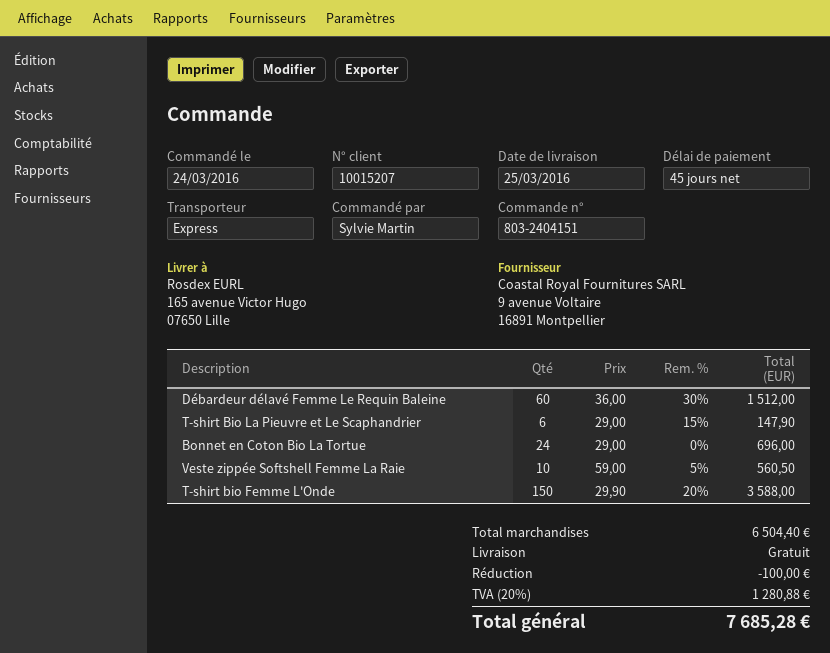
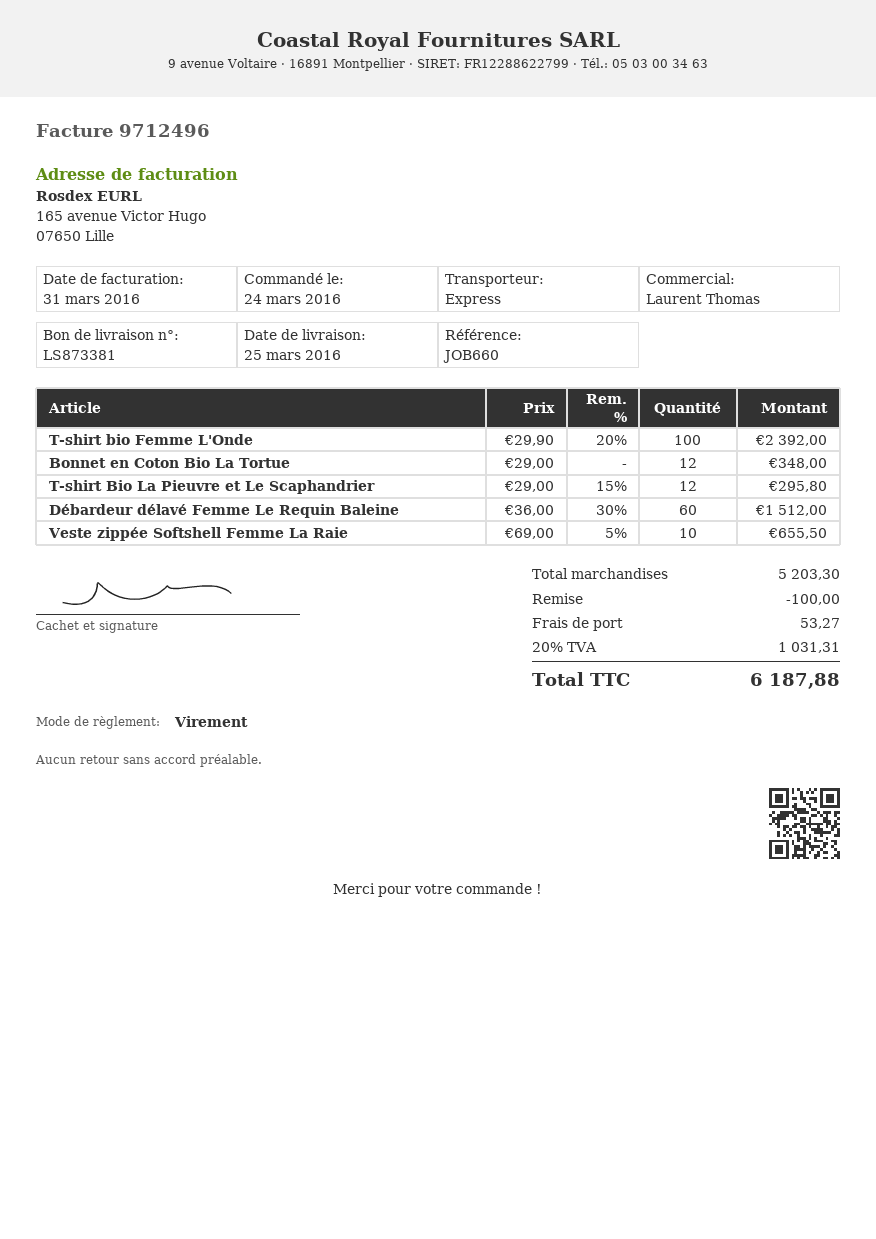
T-shirt Bio La Pieuvre et Le Scaphandrier: 6 x 29.00 - 15% = 147.90 -> 12 x 29.00 - 15% = 295.80
Bonnet en Coton Bio La Tortue: 24 x 29.00 = 696.00 -> 12 x 29.00 = 348.00
Veste zippée Softshell Femme La Raie: 10 x 59.00 - 5% = 560.50 -> 10 x 69.00 - 5% = 655.50
T-shirt bio Femme L'Onde: 150 x 29.90 - 20% = 3588.00 -> 100 x 29.90 - 20% = 2392.00
subtotal: 6504.40 -> 5203.30
shipping: 0.00 -> 53.27
tax: 20% = 1280.88 -> 20% = 1031.31
total: 7685.28 -> 6187.88

